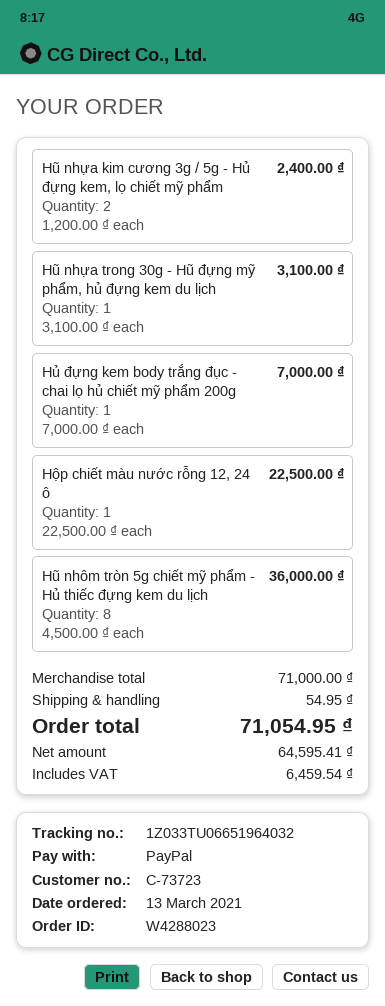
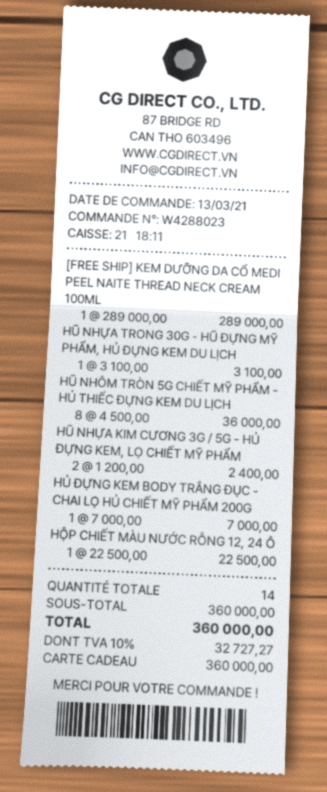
payment method: PayPal -> gift card
[FREE SHIP] KEM DƯỠNG DA CỔ MEDI PEEL NAITE THREAD NECK CREAM 100ML: none -> 1 x 289000.00 = 289000.00
subtotal: 71000.00 -> 360000.00
shipping: 54.95 -> none
tax: 6459.54 -> 32727.27
total: 71054.95 -> 360000.00

